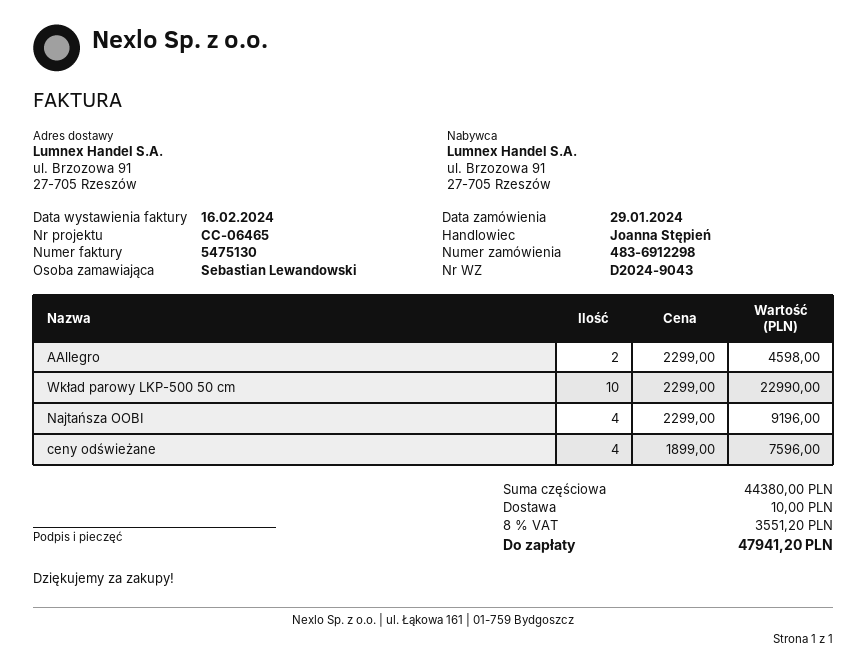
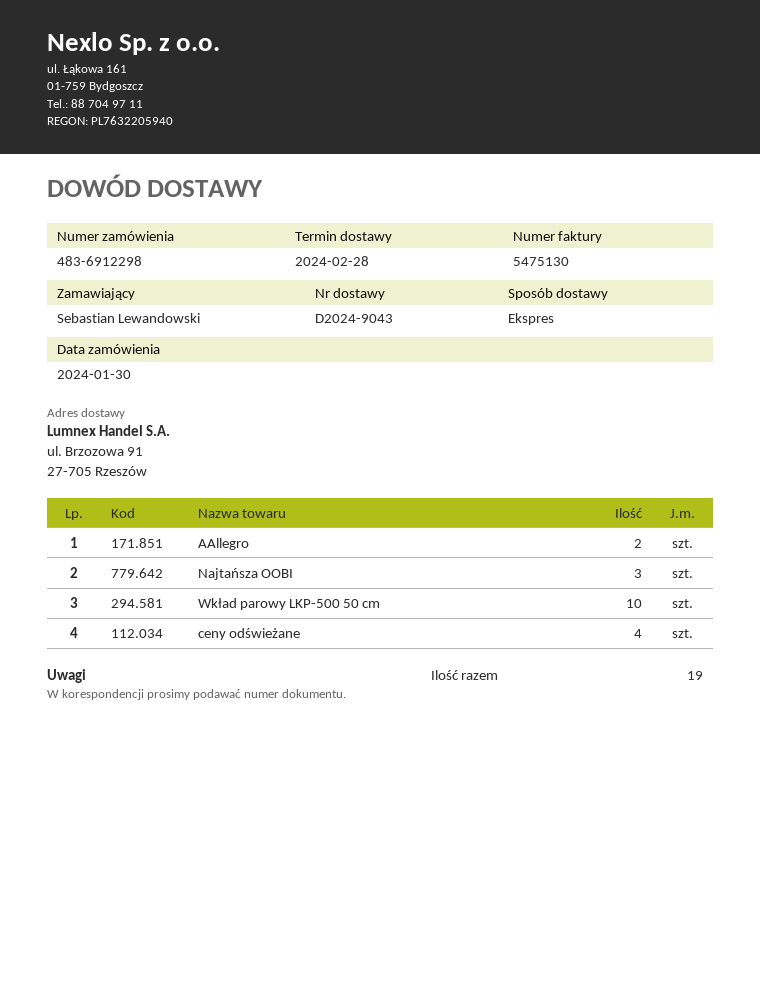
order date: 2024-01-29 -> 2024-01-30
Najtańsza OOBI: 4 -> 3

